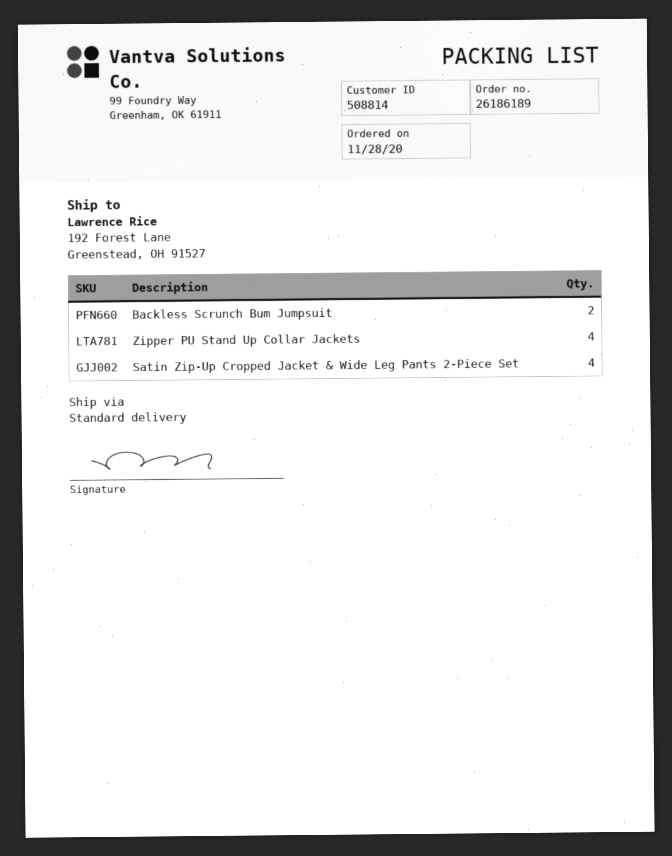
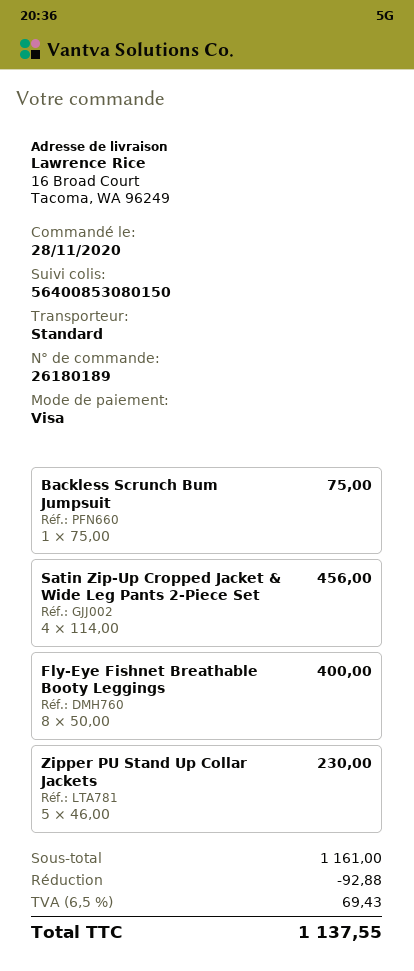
order number: 26186189 -> 26180189
ship to: 192 Forest Lane, Greenstead, OH 91527 -> 16 Broad Court, Tacoma, WA 96249
Backless Scrunch Bum Jumpsuit: 2 -> 1
Zipper PU Stand Up Collar Jackets: 4 -> 5
Fly-Eye Fishnet Breathable Booty Leggings: none -> 8

